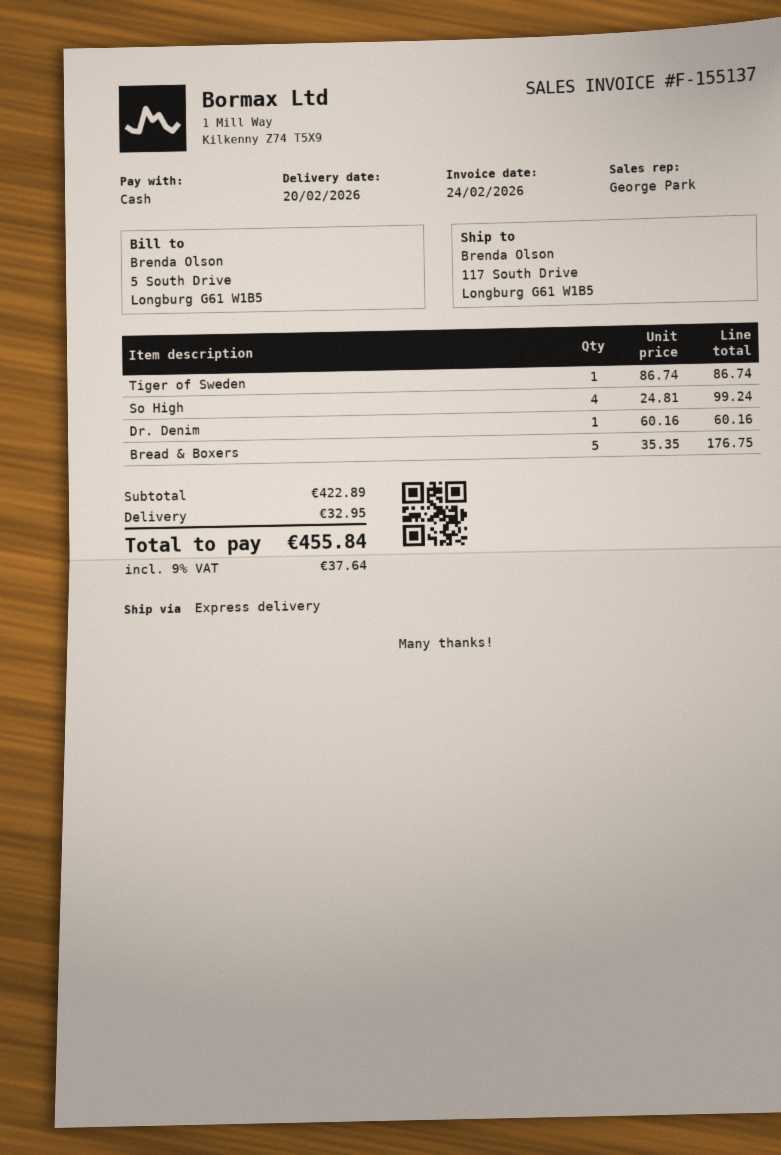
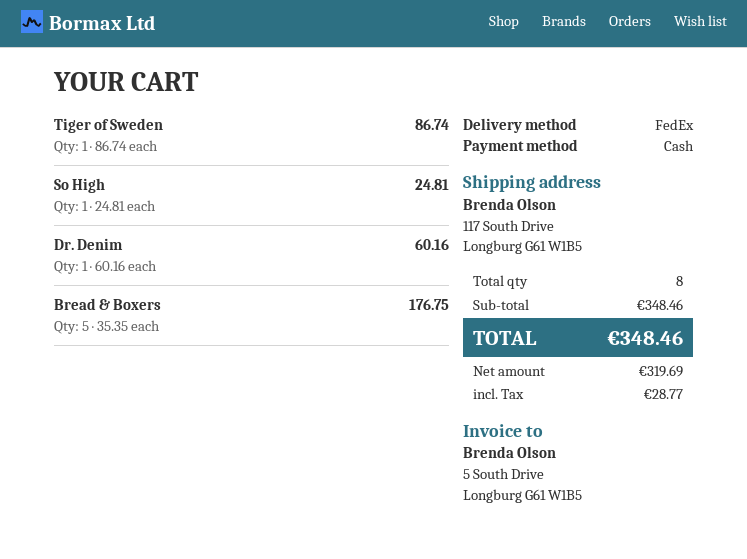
shipping method: express -> FedEx
So High: 4 x 24.81 = 99.24 -> 1 x 24.81 = 24.81
subtotal: 422.89 -> 348.46
shipping: 32.95 -> none
tax: 37.64 -> 28.77
total: 455.84 -> 348.46

